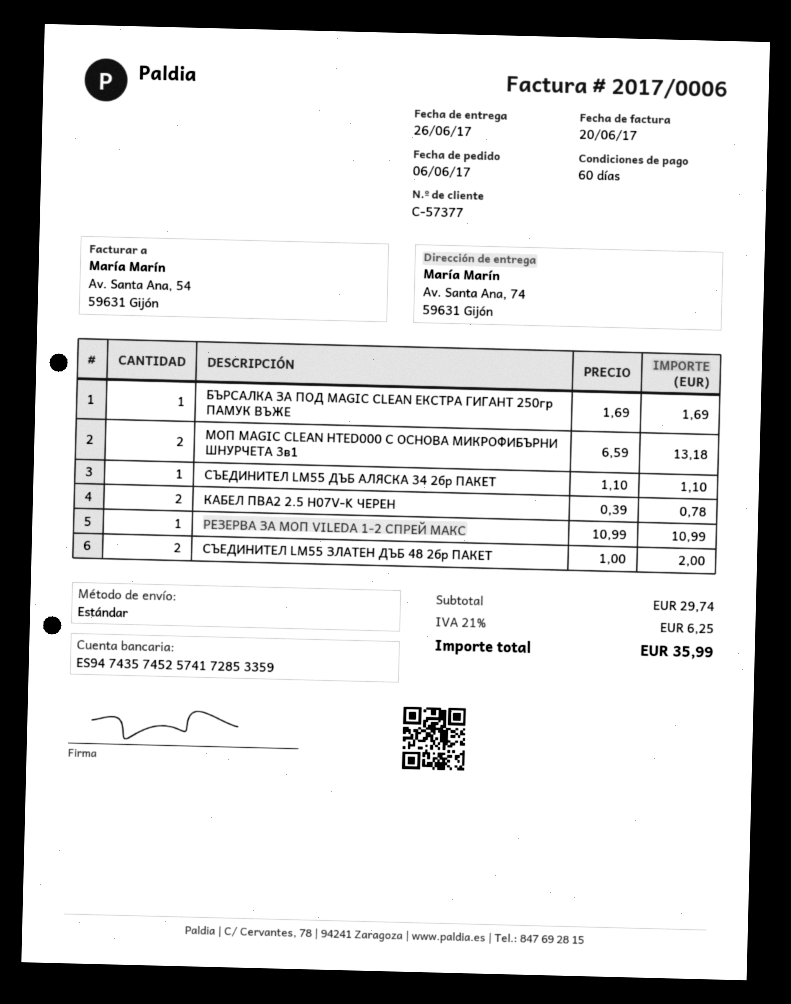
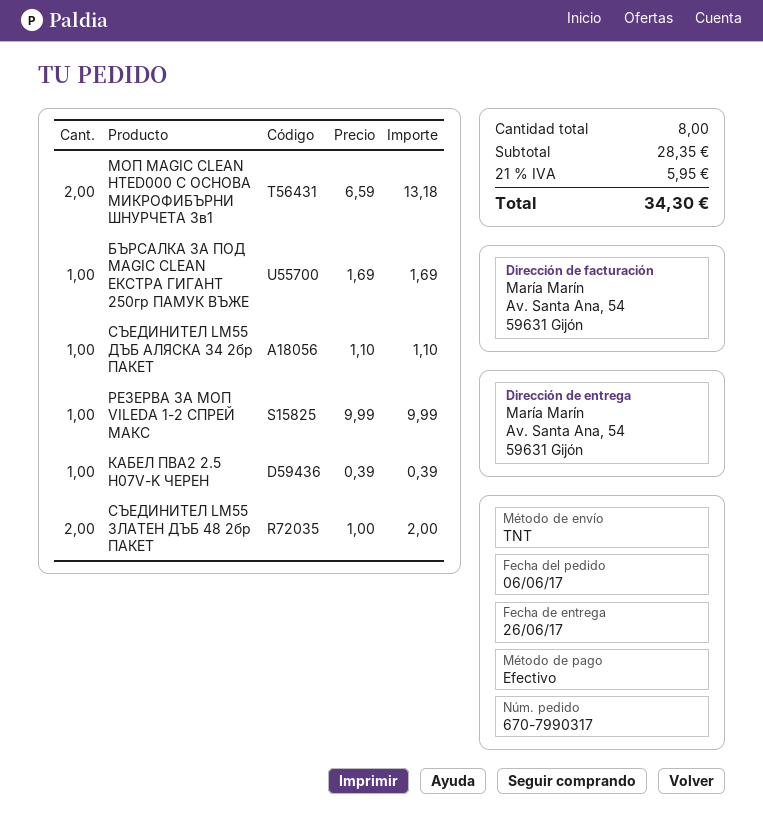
shipping method: standard -> TNT
ship to: Av. Santa Ana, 74, 59631 Gijón -> Av. Santa Ana, 54, 59631 Gijón
КАБЕЛ ПВА2 2.5 H07V-K ЧЕРЕН: 2 x 0.39 = 0.78 -> 1 x 0.39 = 0.39
РЕЗЕРВА ЗА МОП VILEDA 1-2 СПРЕЙ МАКС: 1 x 10.99 = 10.99 -> 1 x 9.99 = 9.99
subtotal: 29.74 -> 28.35
tax: 21% = 6.25 -> 21% = 5.95
total: 35.99 -> 34.30

